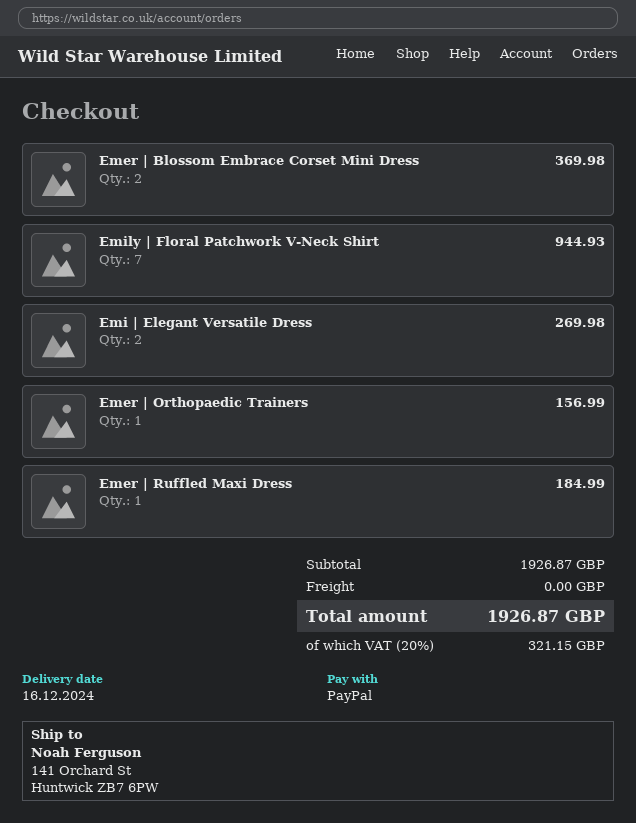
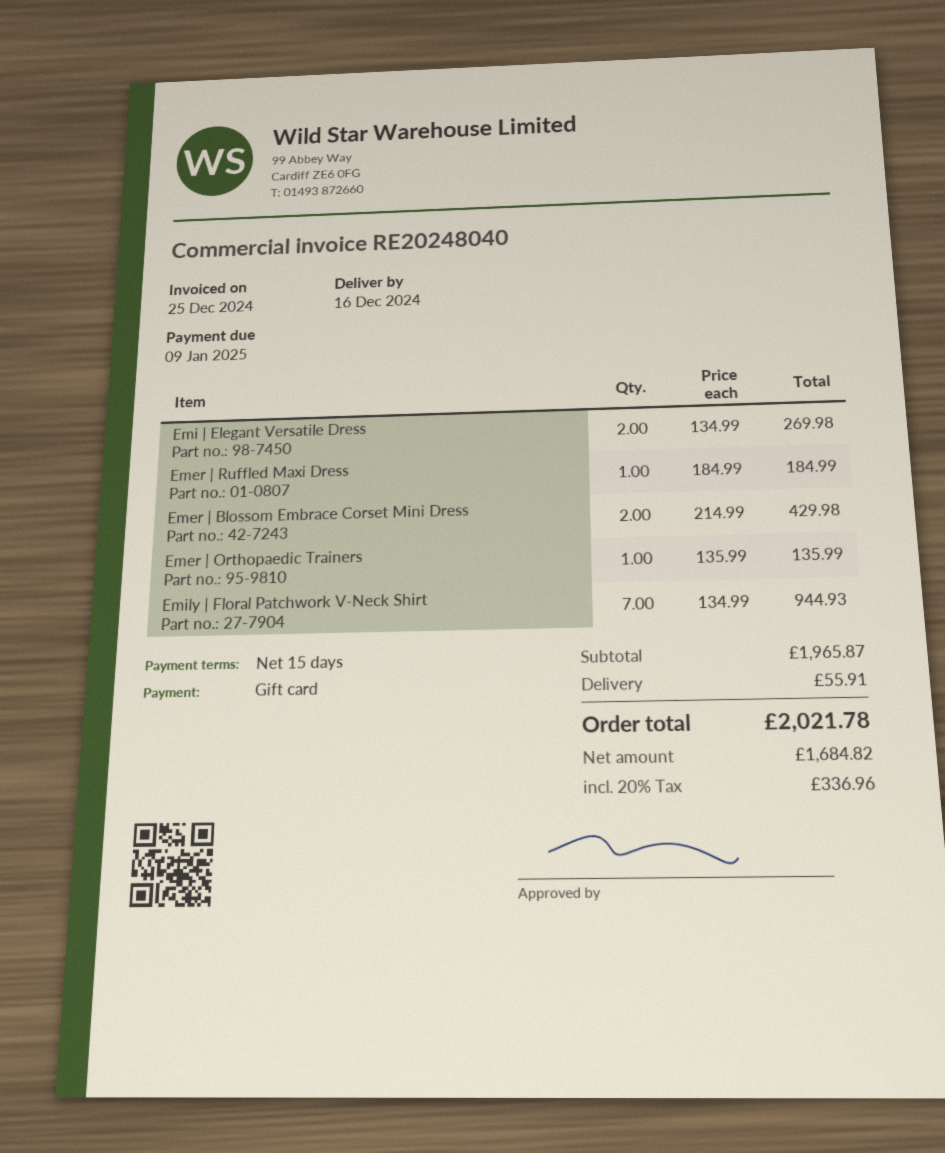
payment method: PayPal -> gift card
Emer | Blossom Embrace Corset Mini Dress: 2 for 369.98 -> 2 for 429.98
Emer | Orthopaedic Trainers: 1 for 156.99 -> 1 for 135.99
subtotal: 1926.87 -> 1965.87
shipping: 0.00 -> 55.91
tax: 20% = 321.15 -> 20% = 336.96
total: 1926.87 -> 2021.78

